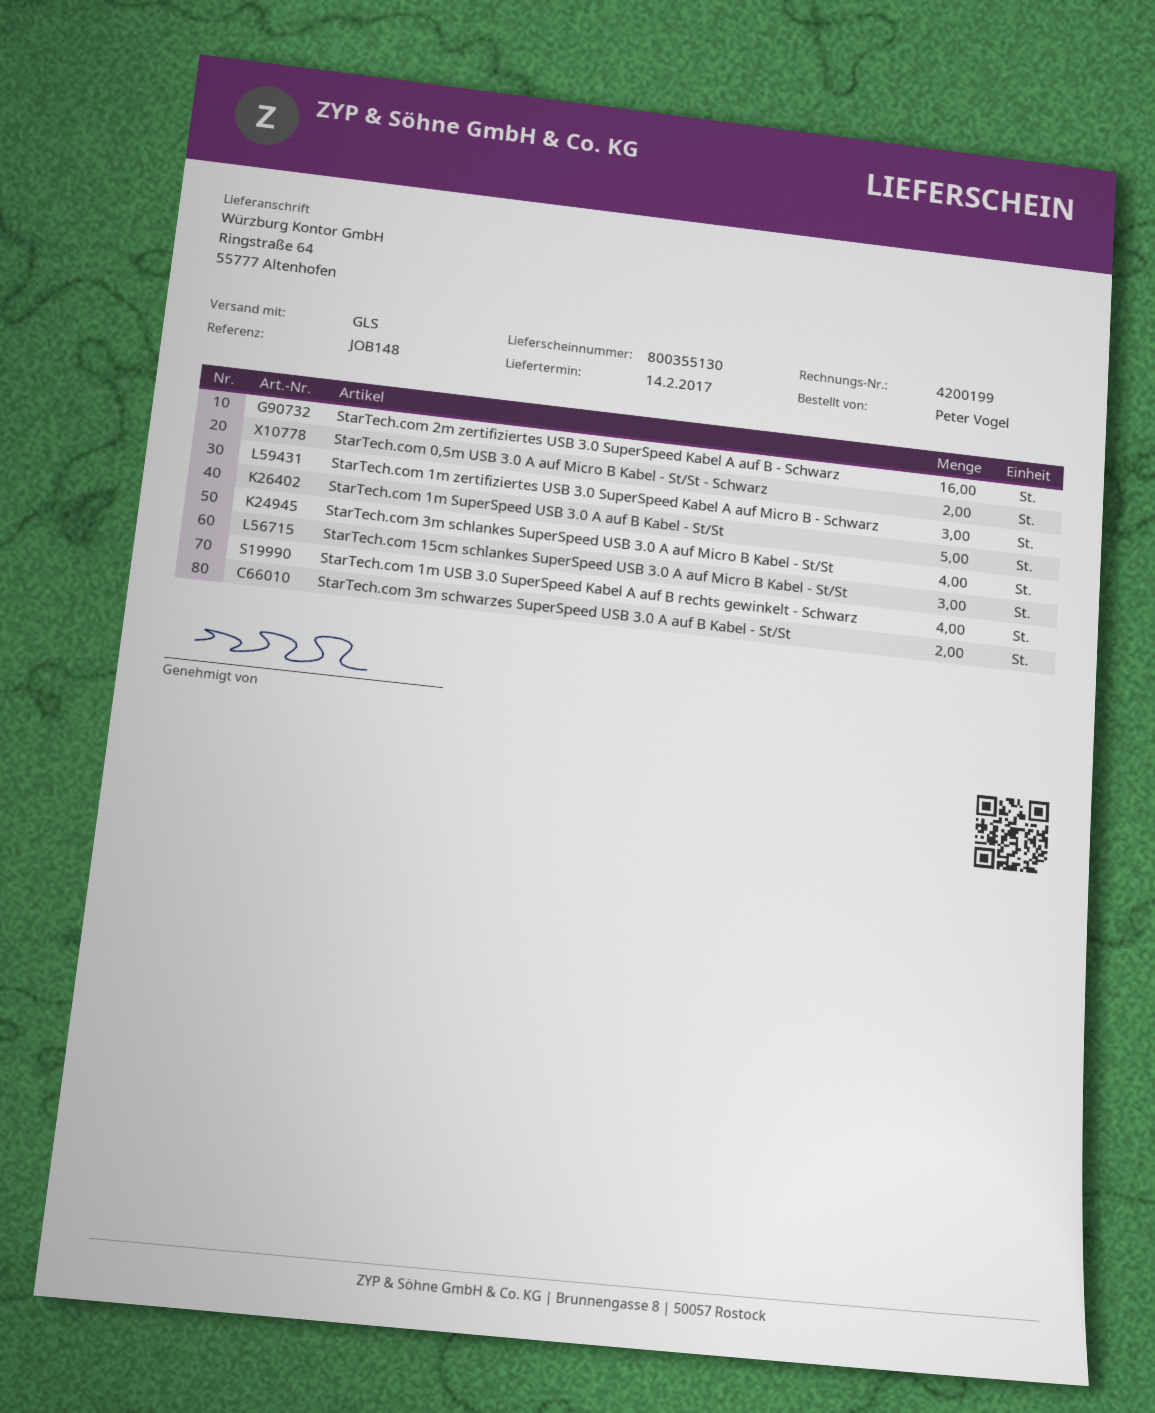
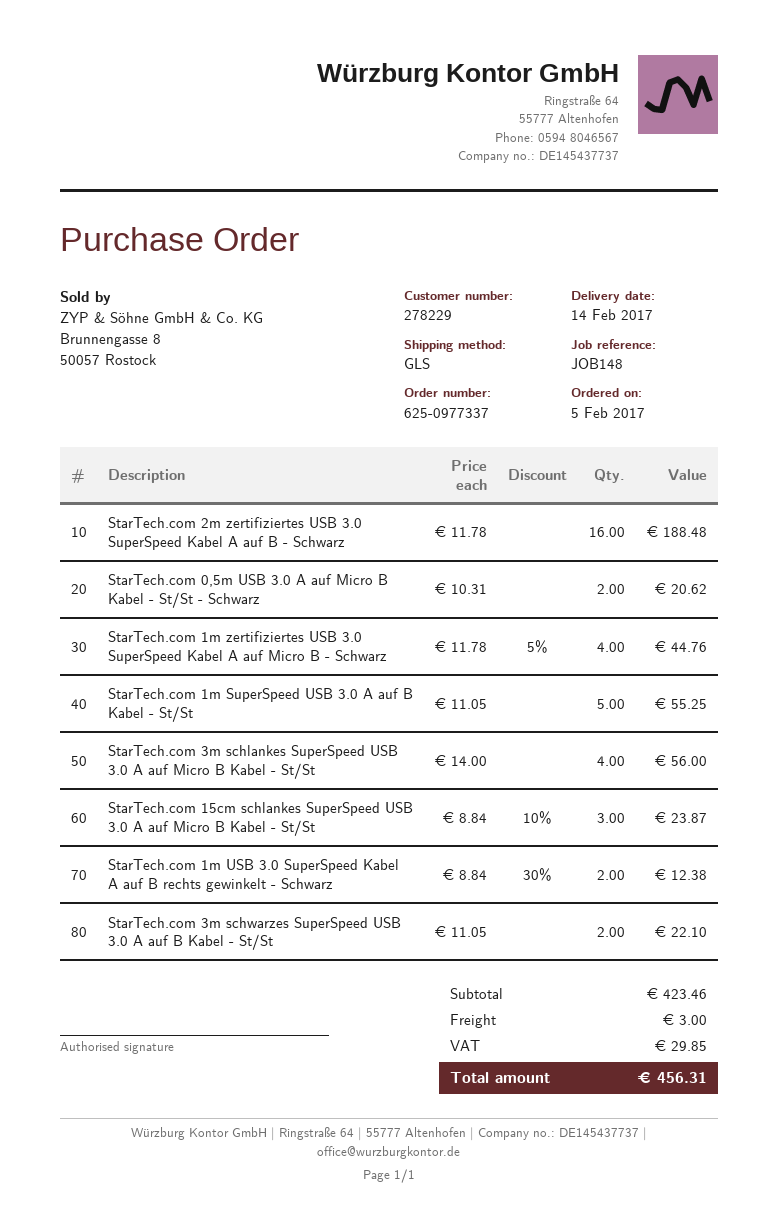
StarTech.com 1m zertifiziertes USB 3.0 SuperSpeed Kabel A auf Micro B - Schwarz: 3 -> 4
StarTech.com 1m USB 3.0 SuperSpeed Kabel A auf B rechts gewinkelt - Schwarz: 4 -> 2

